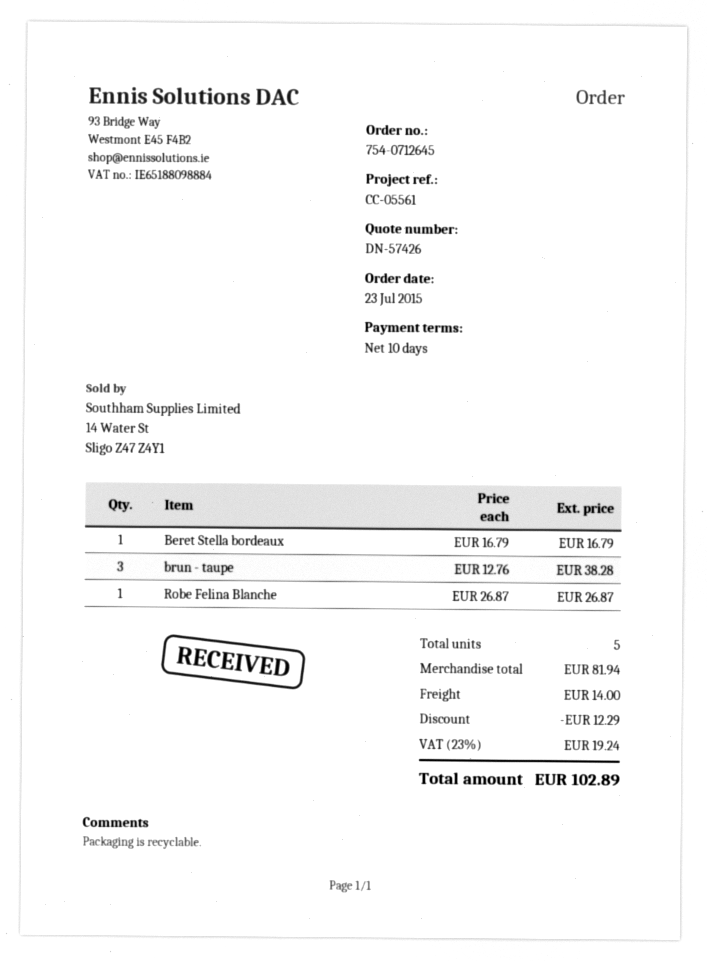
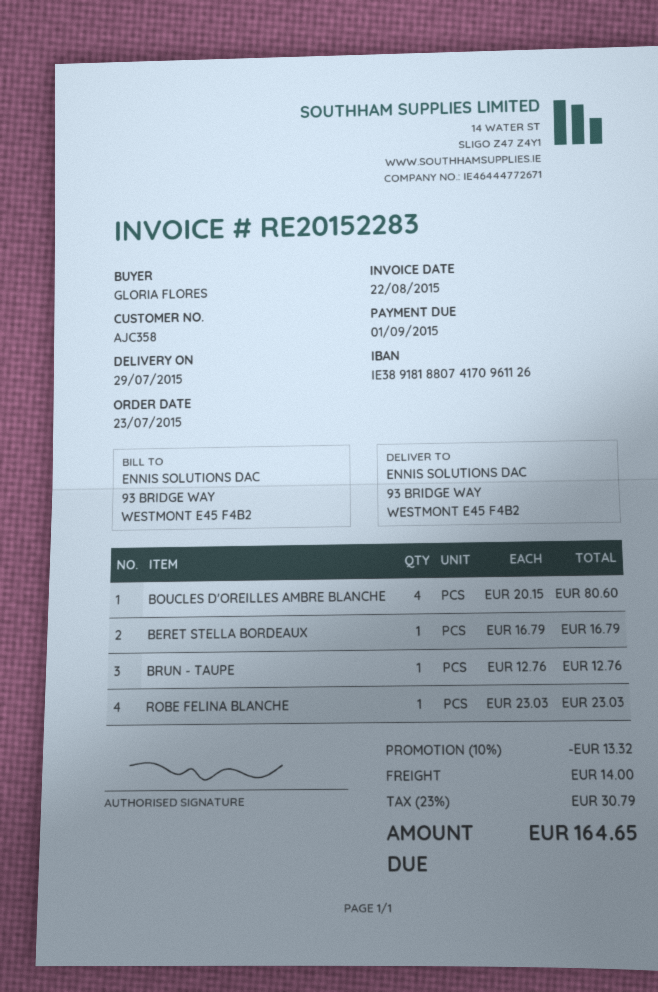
brun - taupe: 3 x 12.76 = 38.28 -> 1 x 12.76 = 12.76
Robe Felina Blanche: 1 x 26.87 = 26.87 -> 1 x 23.03 = 23.03
BOUCLES D'OREILLES AMBRE BLANCHE: none -> 4 x 20.15 = 80.60
discount: 12.29 -> 13.32
tax: 23% = 19.24 -> 23% = 30.79
total: 102.89 -> 164.65

